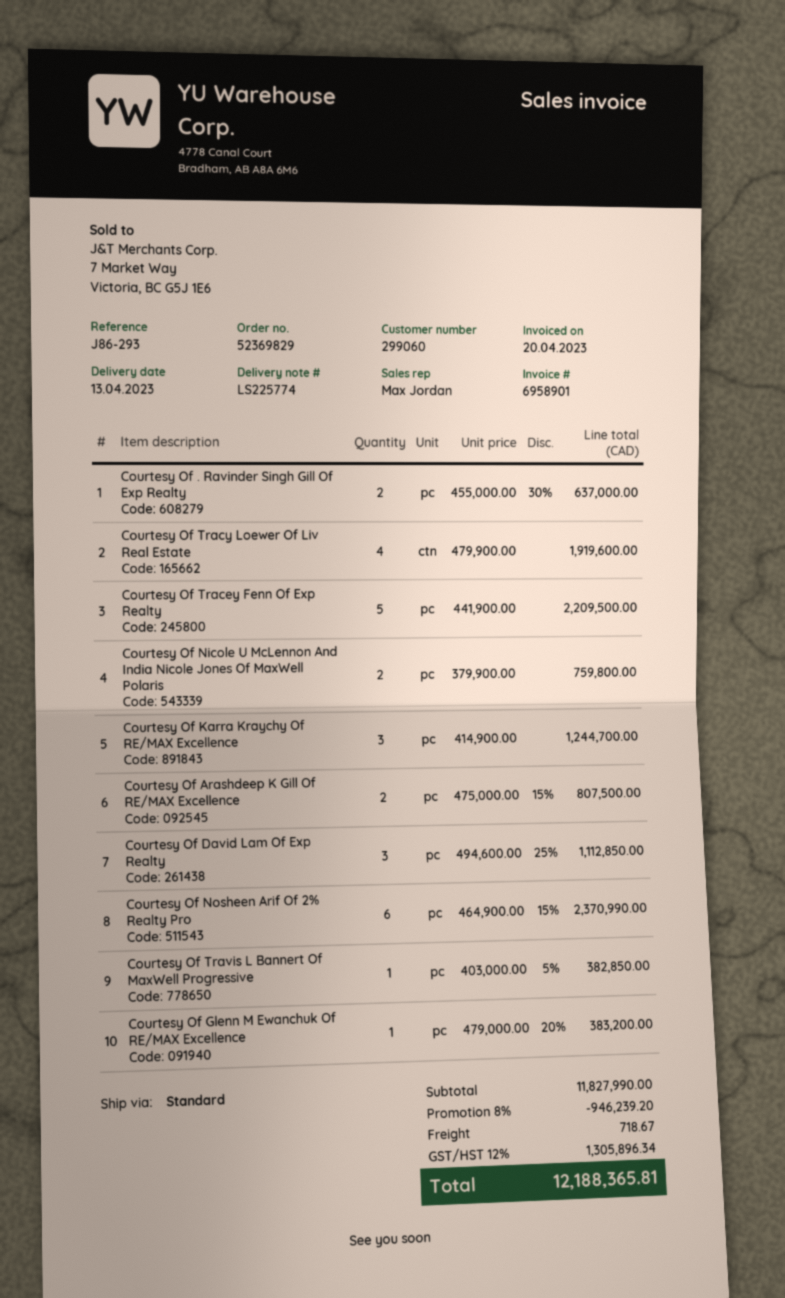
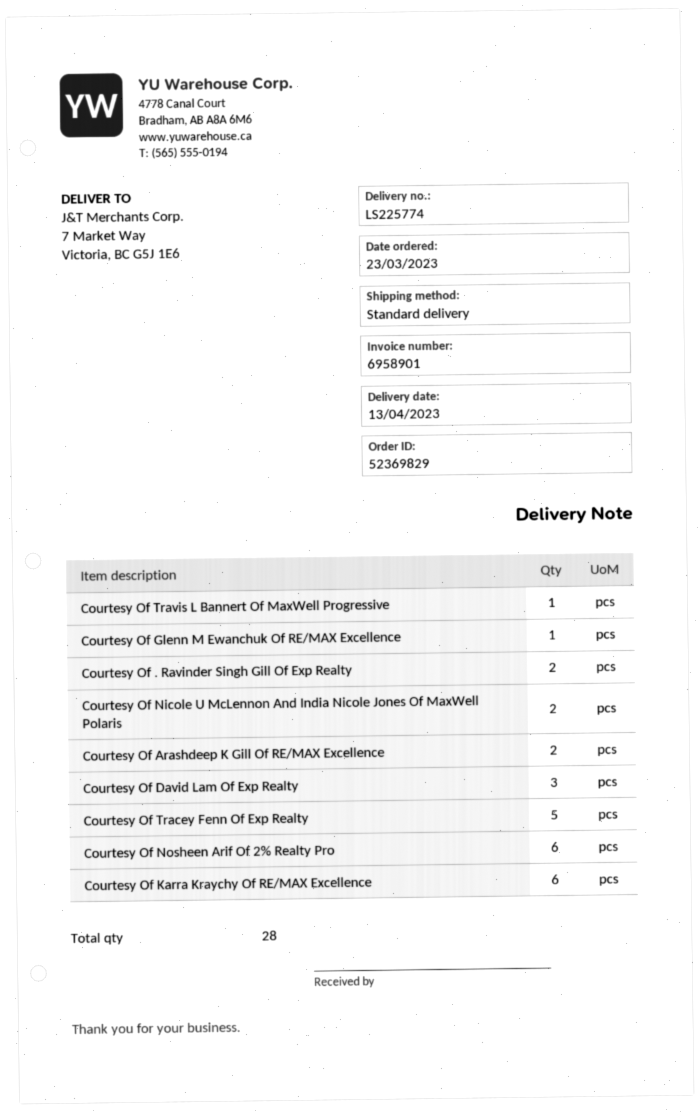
Courtesy Of Tracy Loewer Of Liv Real Estate: 4 -> none
Courtesy Of Karra Kraychy Of RE/MAX Excellence: 3 -> 6

